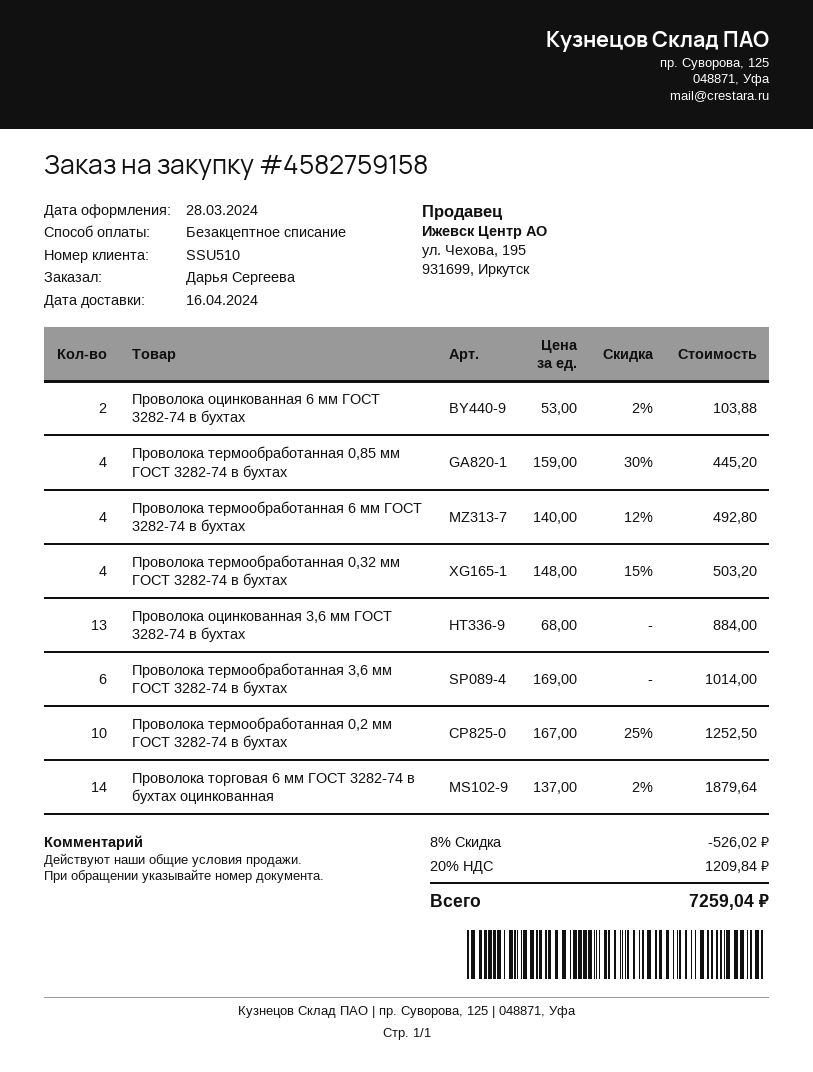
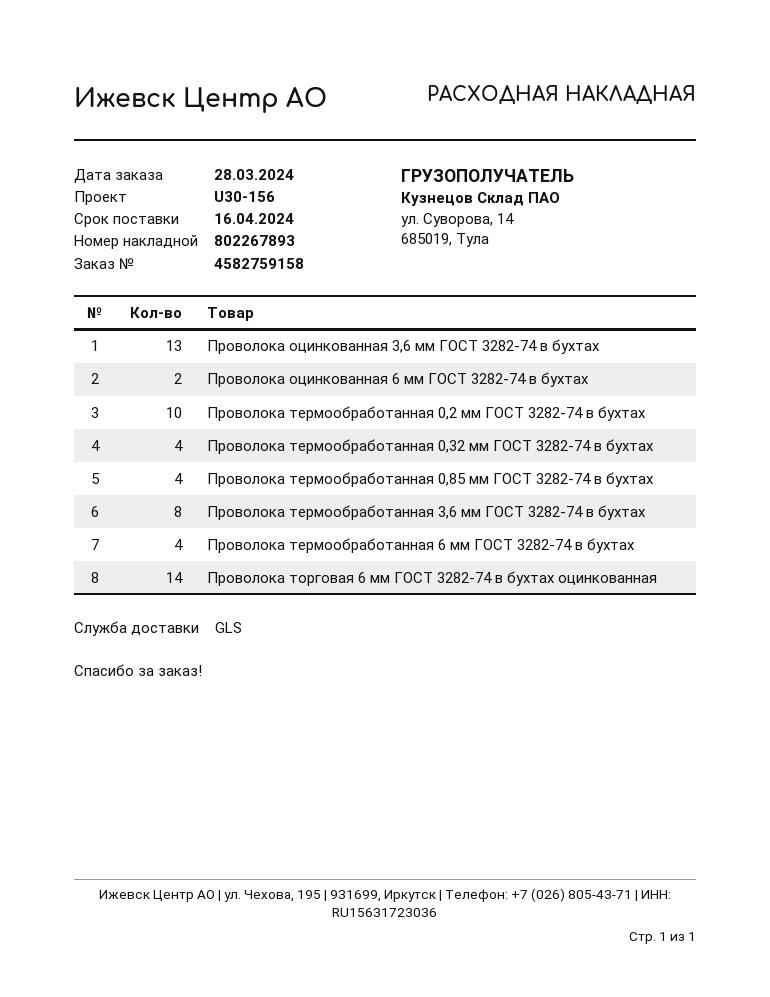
Проволока термообработанная 3,6 мм ГОСТ 3282-74 в бухтах: 6 -> 8

